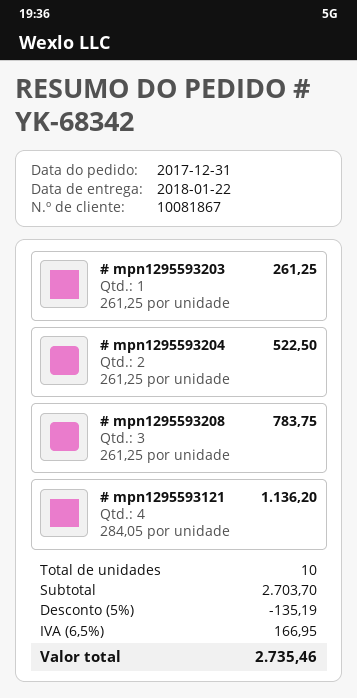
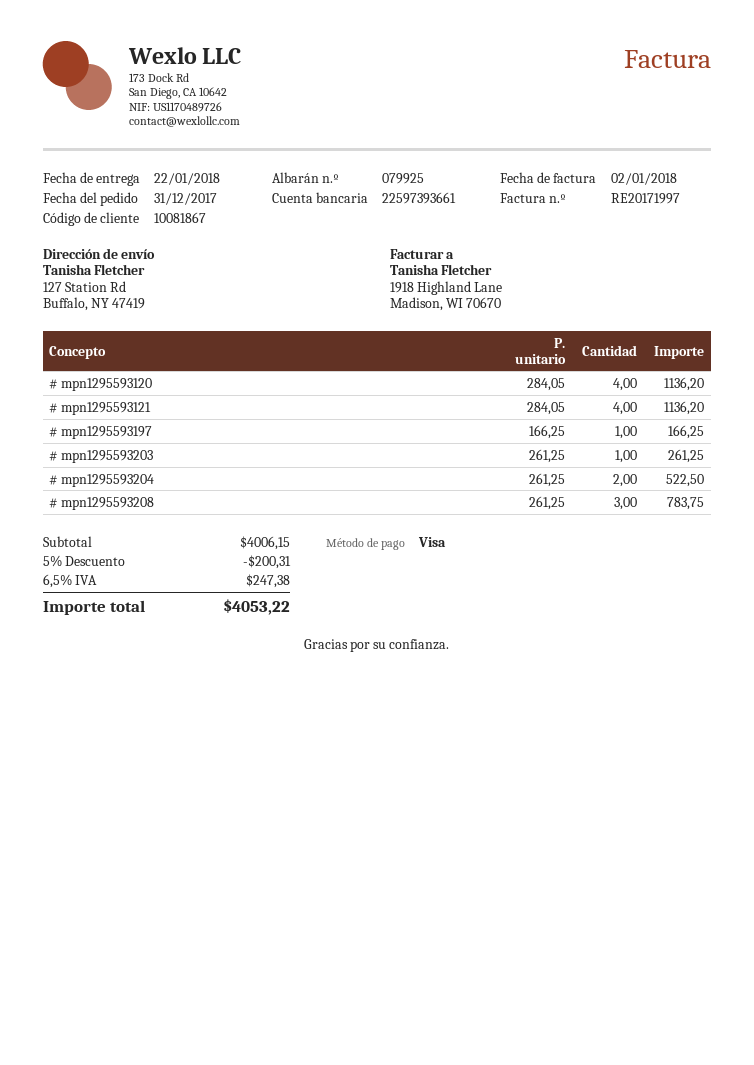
# mpn1295593120: none -> 4 x 284.05 = 1136.20
# mpn1295593197: none -> 1 x 166.25 = 166.25
subtotal: 2703.70 -> 4006.15
discount: 5% = 135.19 -> 5% = 200.31
tax: 6.5% = 166.95 -> 6.5% = 247.38
total: 2735.46 -> 4053.22

